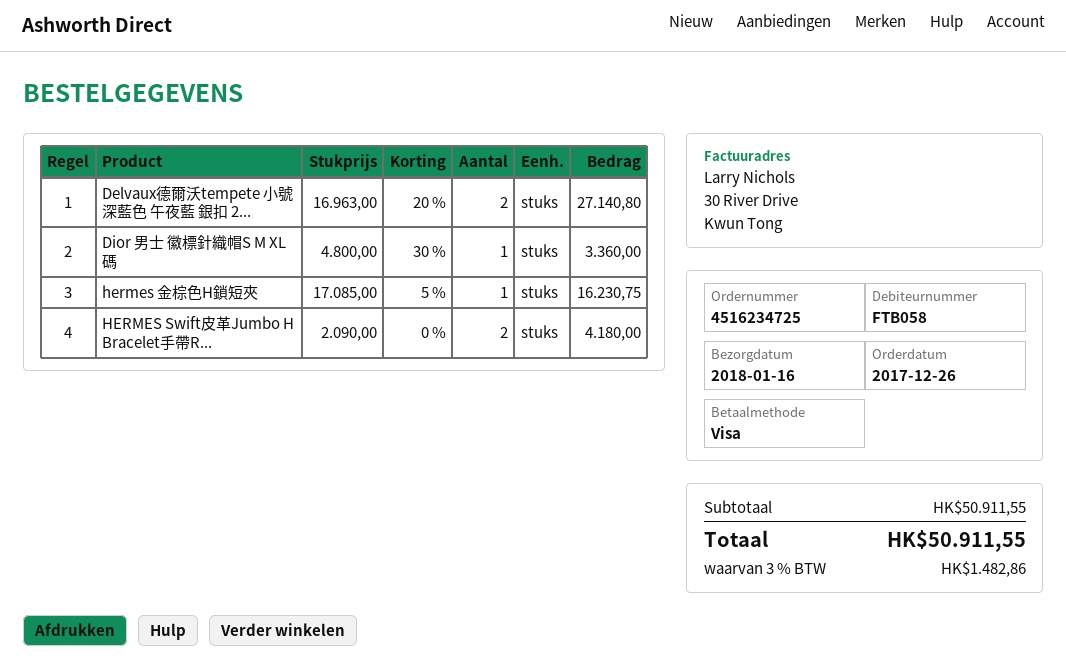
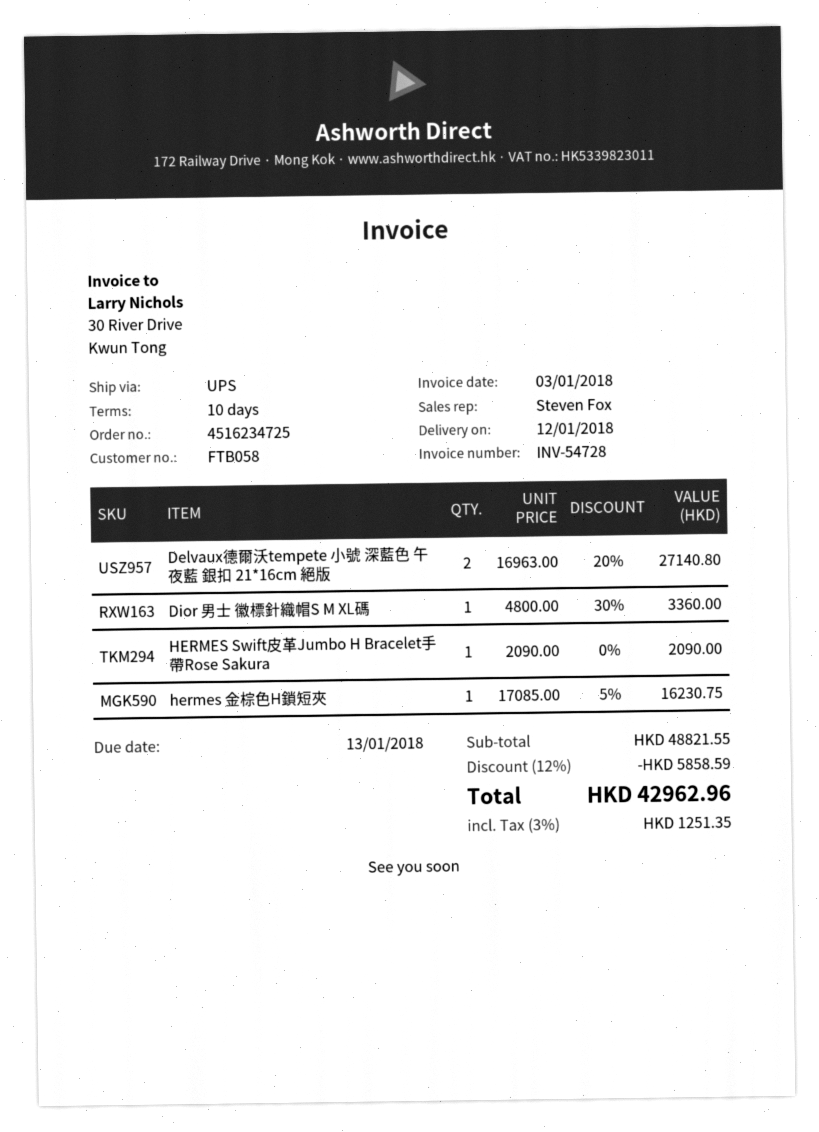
delivery date: 2018-01-16 -> 2018-01-12
HERMES Swift皮革Jumbo H Bracelet手帶R...: 2 x 2090.00 = 4180.00 -> 1 x 2090.00 = 2090.00
subtotal: 50911.55 -> 48821.55
discount: none -> 12% = 5858.59
tax: 3% = 1482.86 -> 3% = 1251.35
total: 50911.55 -> 42962.96

